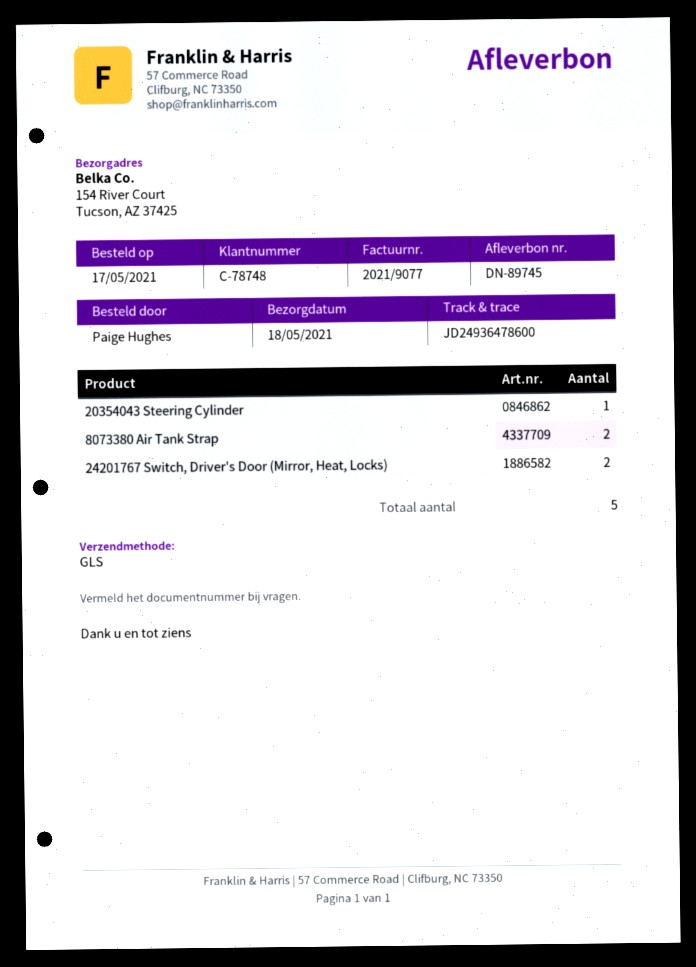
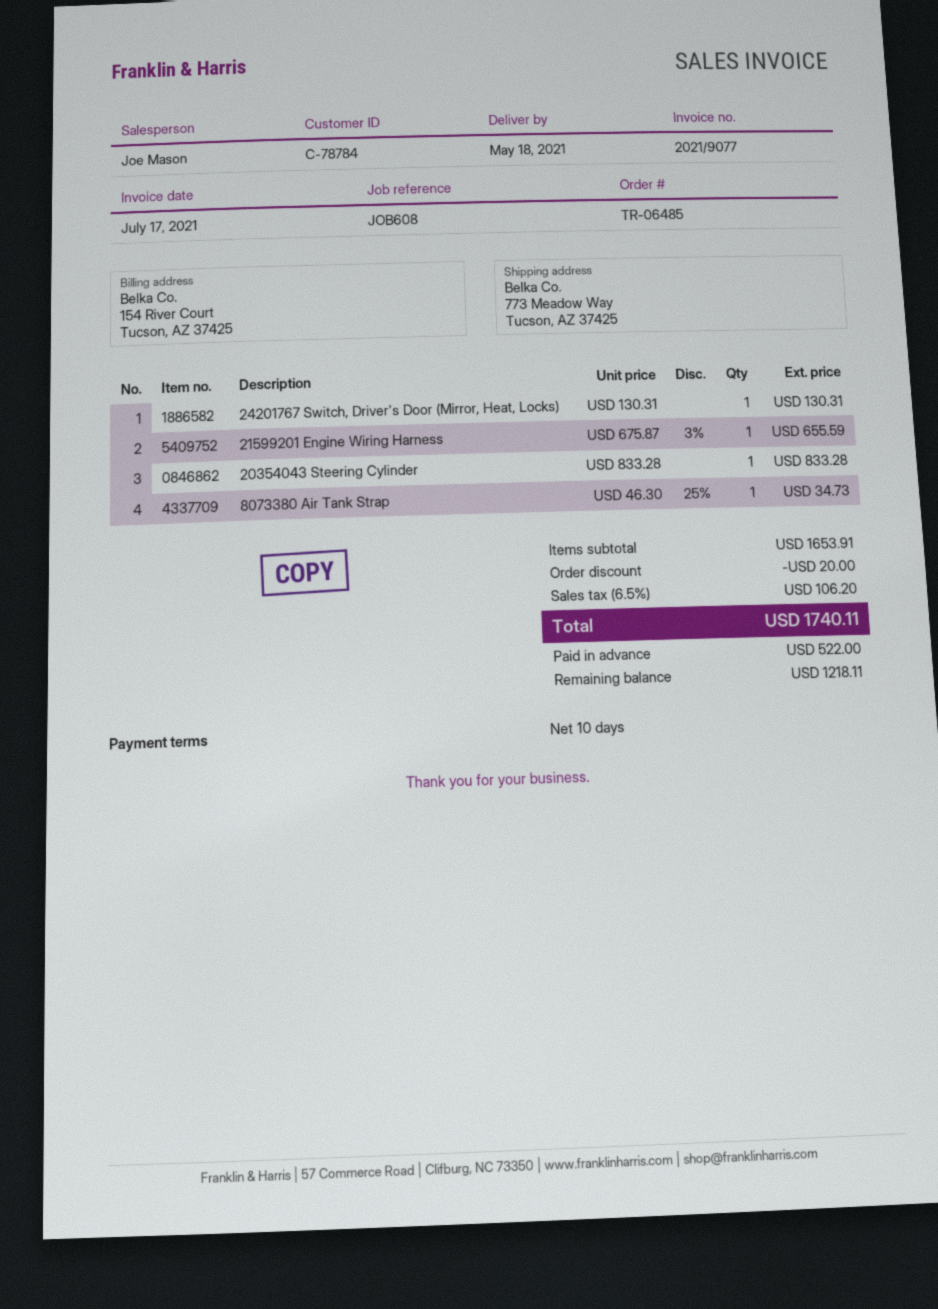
customer number: C-78748 -> C-78784
ship to: 154 River Court, Tucson, AZ 37425 -> 773 Meadow Way, Tucson, AZ 37425
8073380 Air Tank Strap: 2 -> 1
24201767 Switch, Driver's Door (Mirror, Heat, Locks): 2 -> 1
21599201 Engine Wiring Harness: none -> 1

